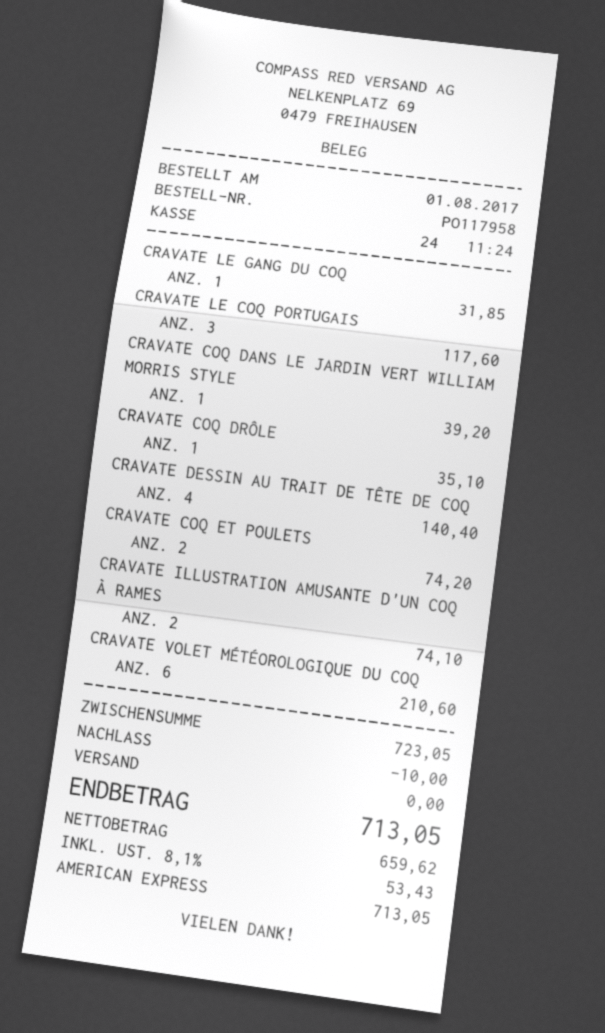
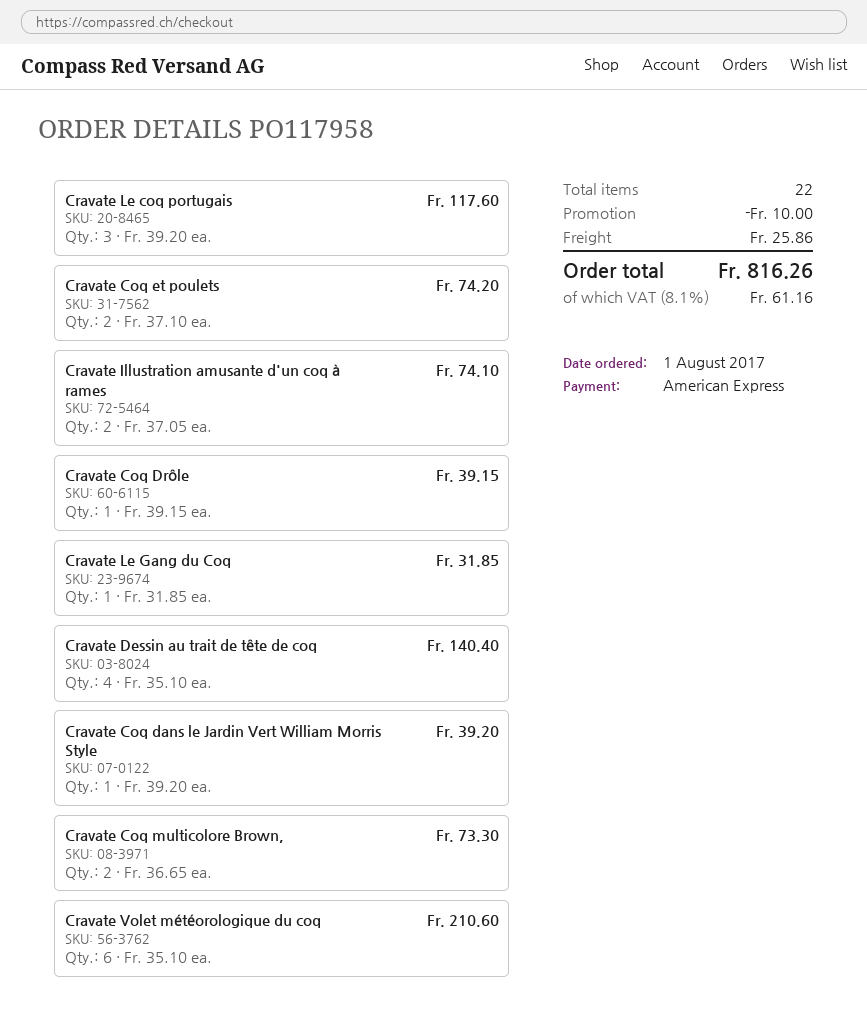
CRAVATE COQ DRÔLE: 1 for 35.10 -> 1 for 39.15
Cravate Coq multicolore Brown,: none -> 2 for 73.30
shipping: 0.00 -> 25.86
tax: 8.1% = 53.43 -> 8.1% = 61.16
total: 713.05 -> 816.26

